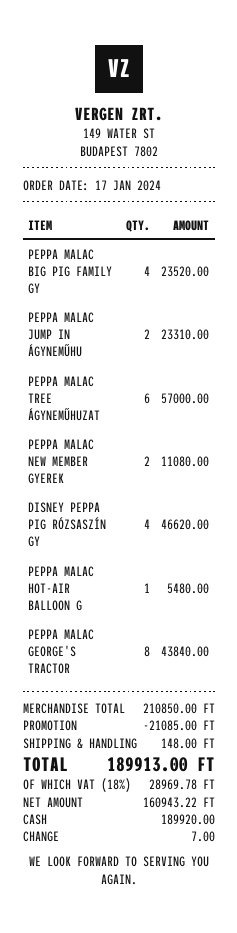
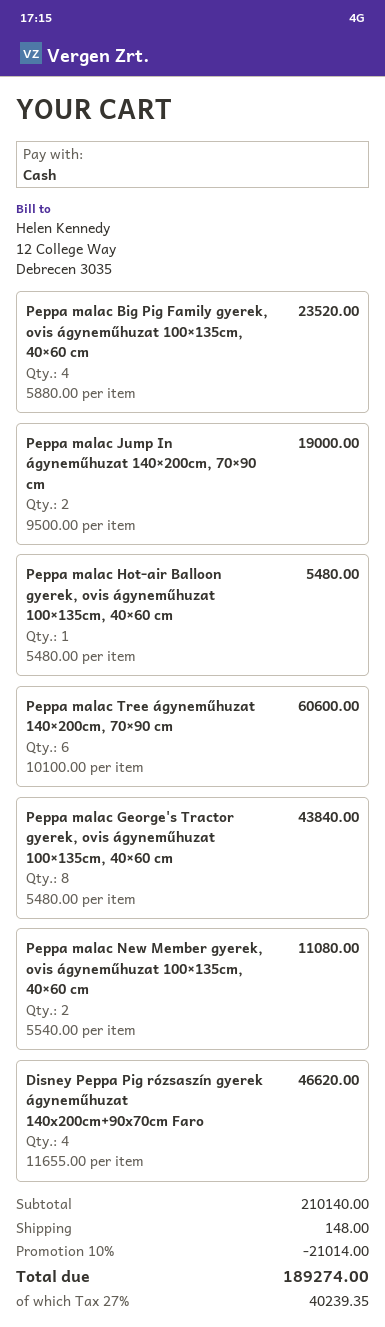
PEPPA MALAC JUMP IN ÁGYNEMŰHU: 2 for 23310.00 -> 2 for 19000.00
PEPPA MALAC TREE ÁGYNEMŰHUZAT: 6 for 57000.00 -> 6 for 60600.00
subtotal: 210850.00 -> 210140.00
discount: 21085.00 -> 21014.00
tax: 18% = 28969.78 -> 27% = 40239.35
total: 189913.00 -> 189274.00

